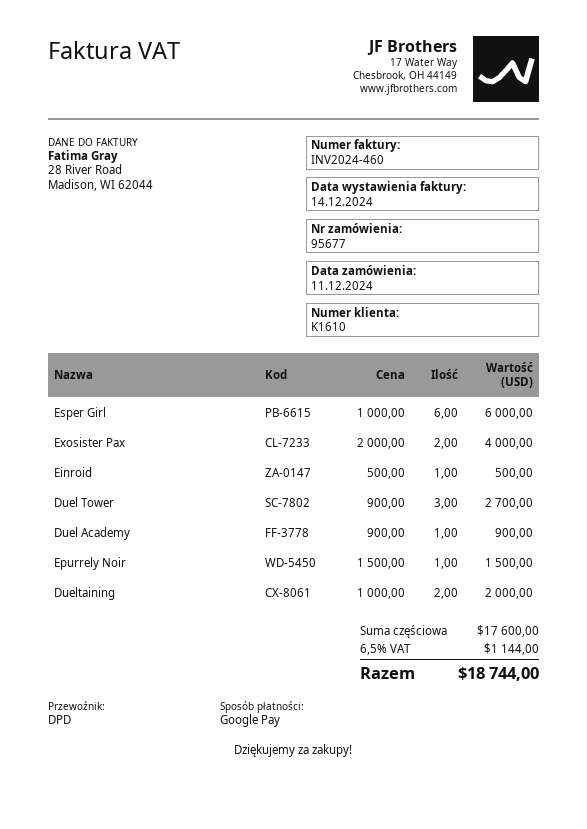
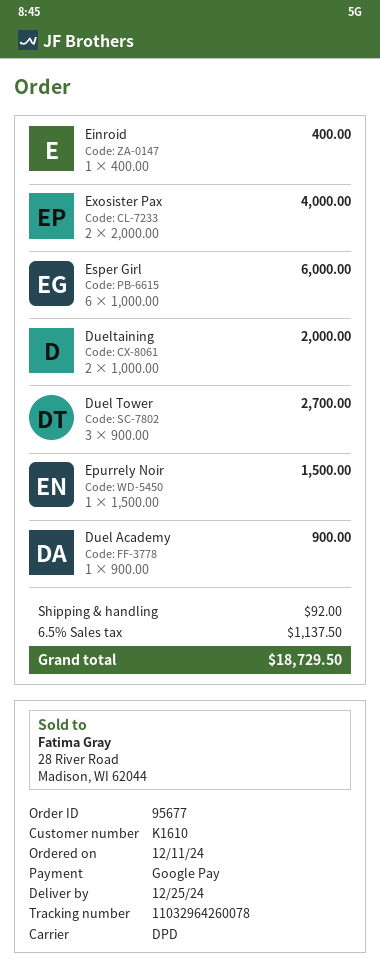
Einroid: 1 x 500.00 = 500.00 -> 1 x 400.00 = 400.00
shipping: none -> 92.00
tax: 6.5% = 1144.00 -> 6.5% = 1137.50
total: 18744.00 -> 18729.50

